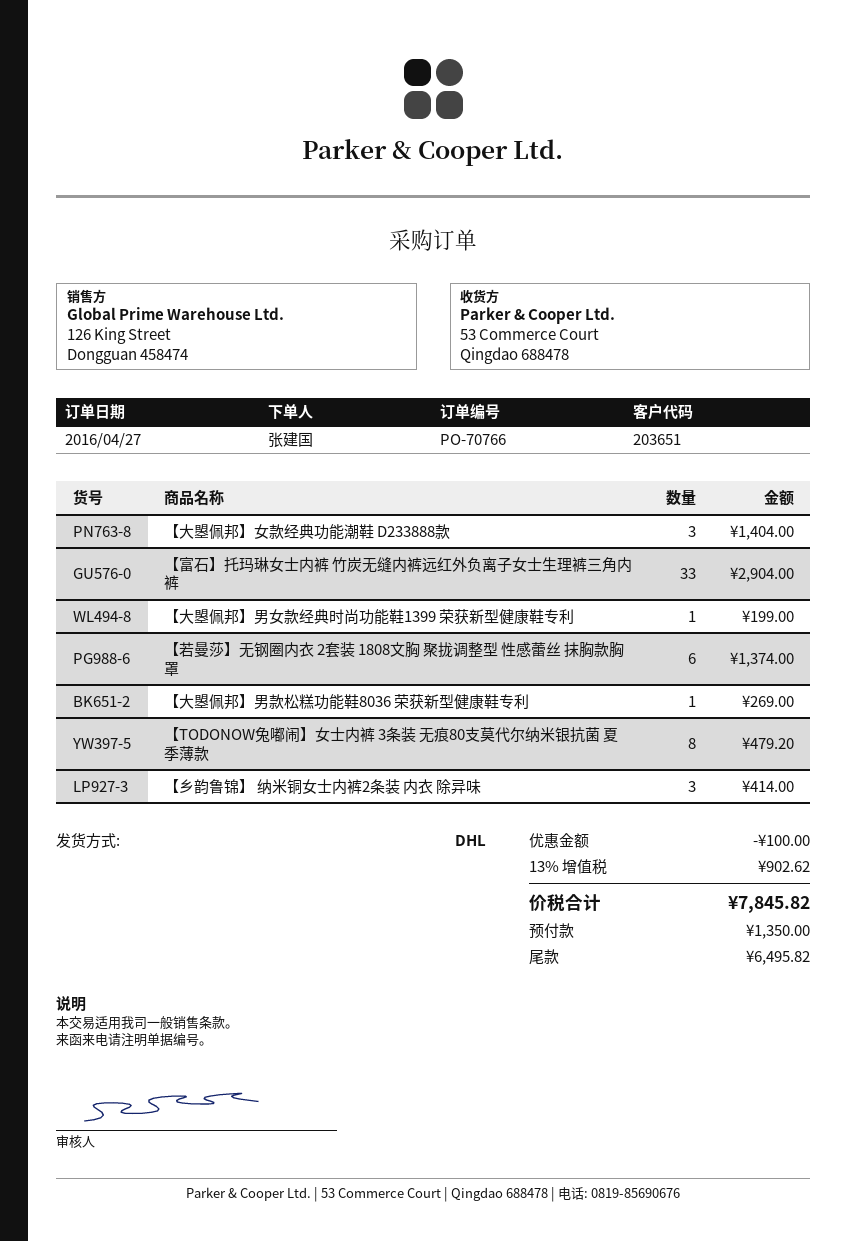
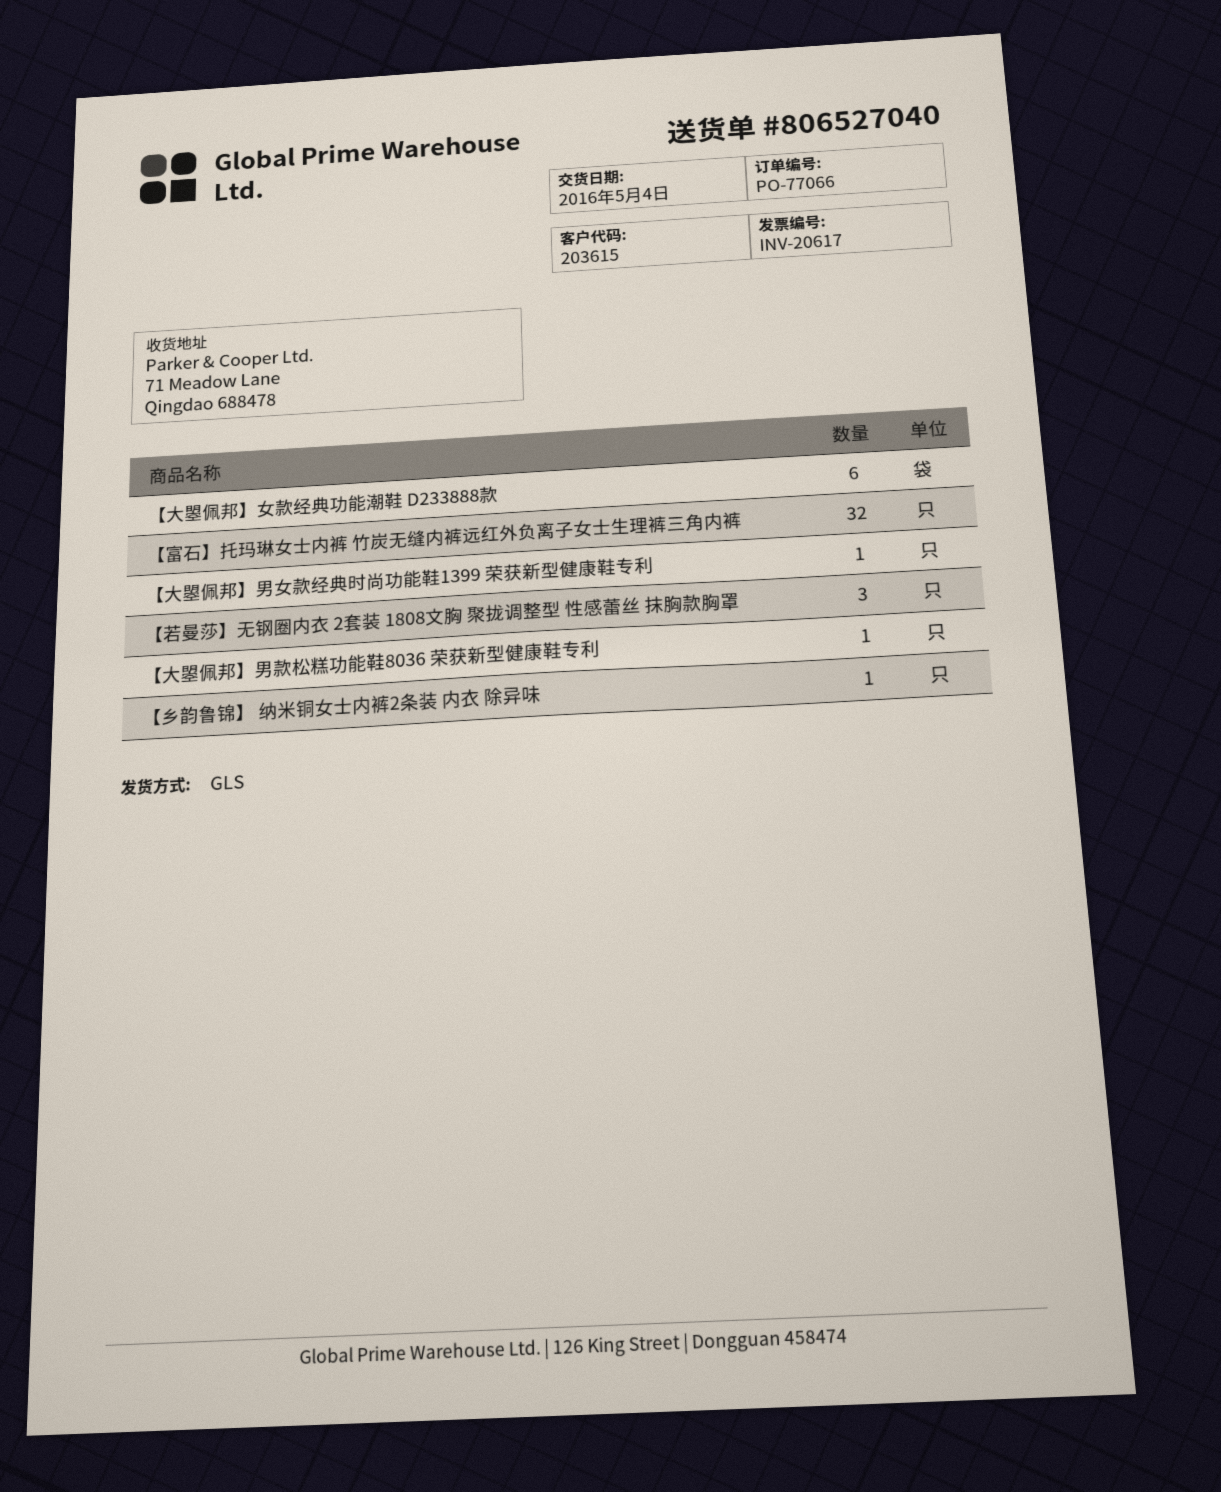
order number: PO-70766 -> PO-77066
customer number: 203651 -> 203615
shipping method: DHL -> GLS
ship to: 53 Commerce Court, Qingdao 688478 -> 71 Meadow Lane, Qingdao 688478
【大曌佩邦】女款经典功能潮鞋 D233888款: 3 -> 6
【富石】托玛琳女士内裤 竹炭无缝内裤远红外负离子女士生理裤三角内裤: 33 -> 32
【若曼莎】无钢圈内衣 2套装 1808文胸 聚拢调整型 性感蕾丝 抹胸款胸罩: 6 -> 3
【TODONOW兔嘟闹】女士内裤 3条装 无痕80支莫代尔纳米银抗菌 夏季薄款: 8 -> none
【乡韵鲁锦】 纳米铜女士内裤2条装 内衣 除异味: 3 -> 1

